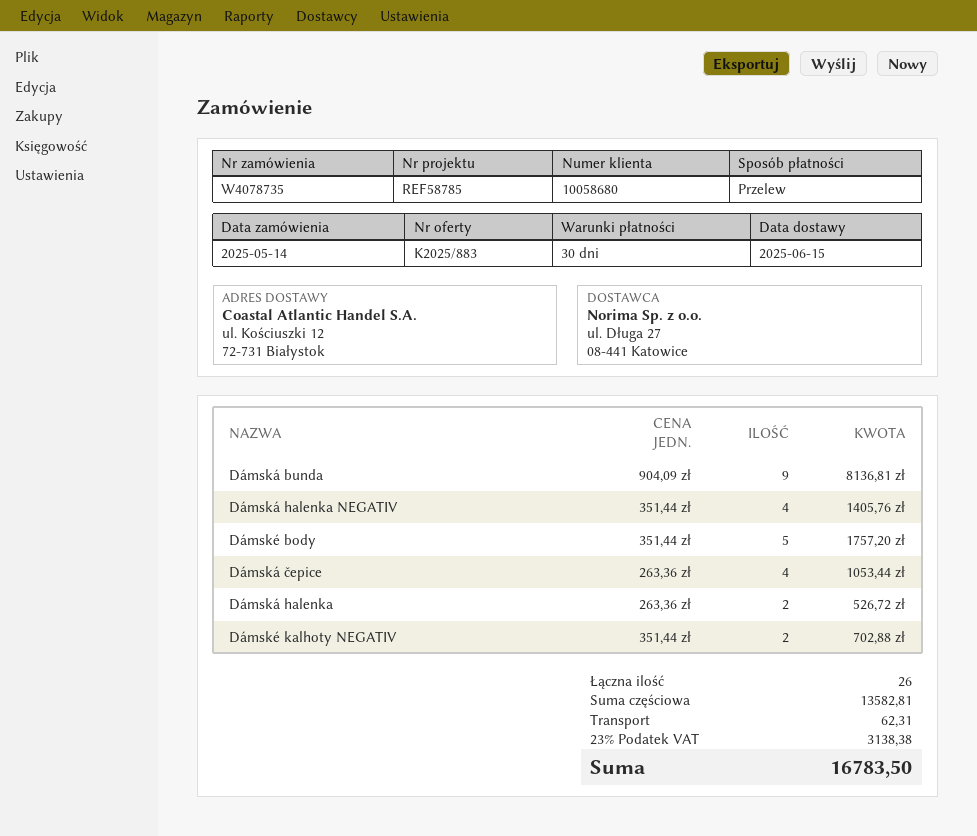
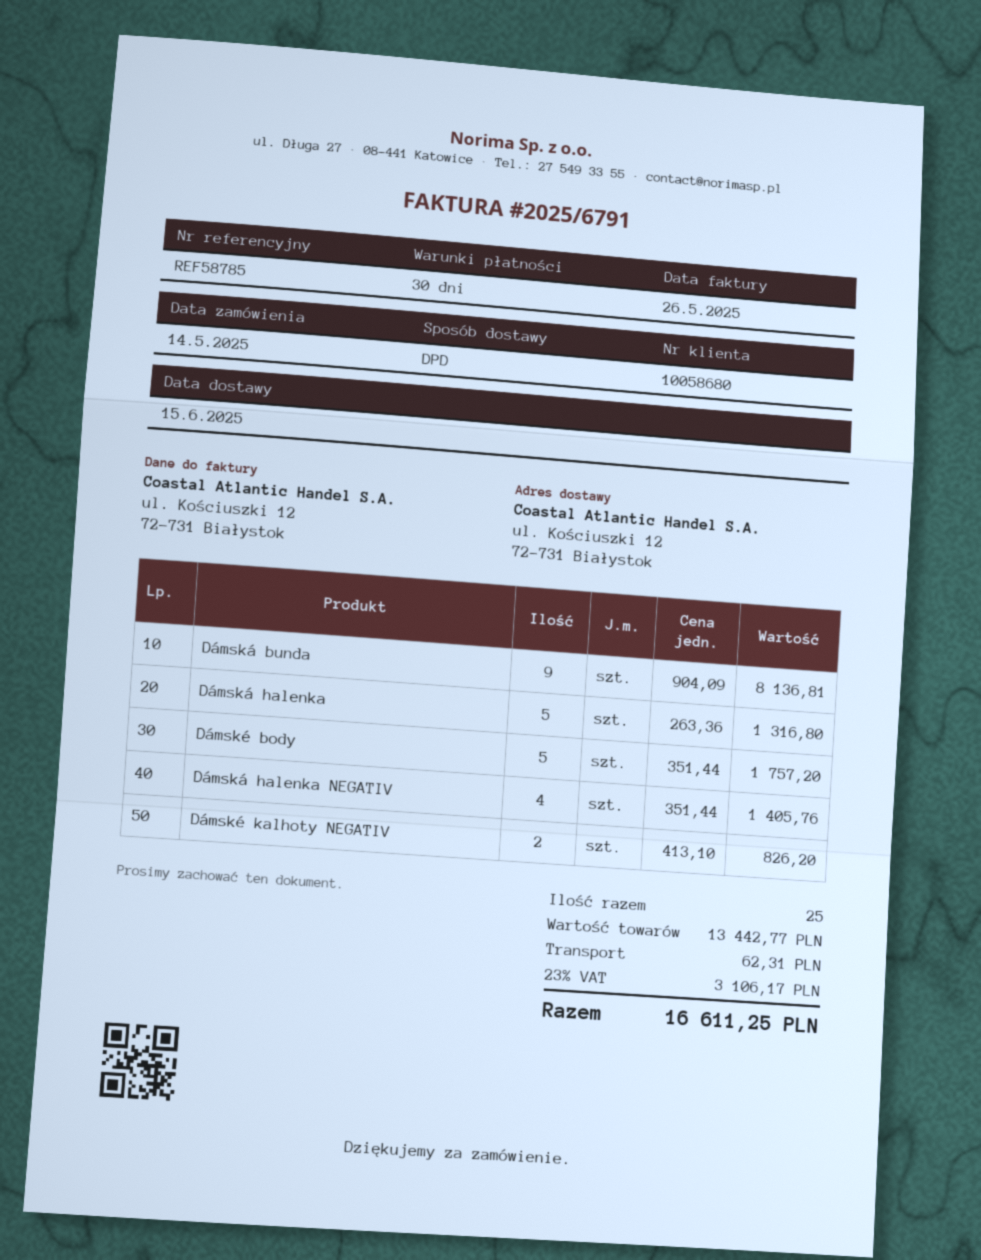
Dámská čepice: 4 x 263.36 = 1053.44 -> none
Dámská halenka: 2 x 263.36 = 526.72 -> 5 x 263.36 = 1316.80
Dámské kalhoty NEGATIV: 2 x 351.44 = 702.88 -> 2 x 413.10 = 826.20
total quantity: 26 -> 25
subtotal: 13582.81 -> 13442.77
tax: 23% = 3138.38 -> 23% = 3106.17
total: 16783.50 -> 16611.25

